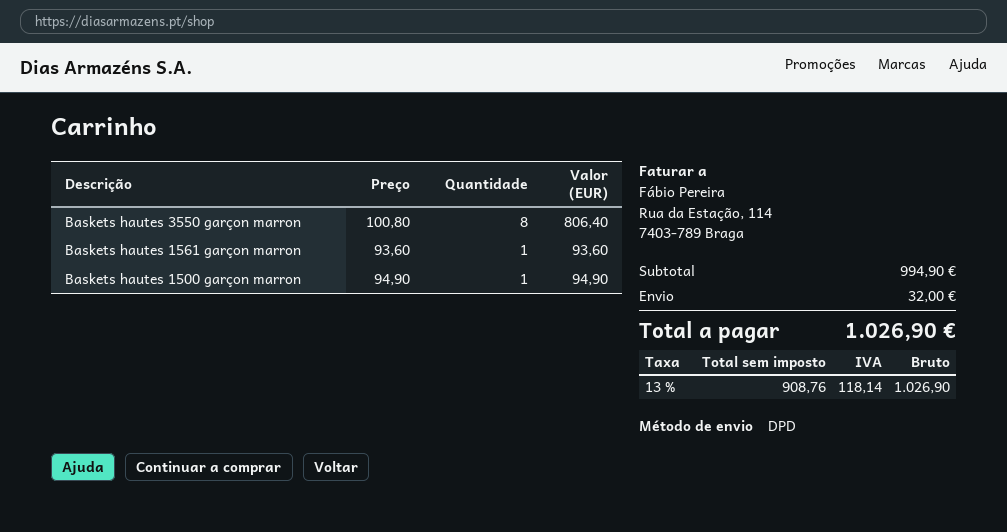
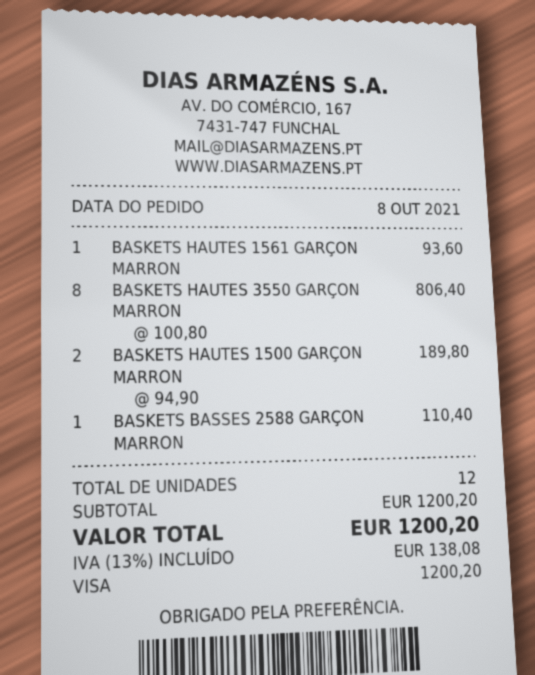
Baskets hautes 1500 garçon marron: 1 x 94.90 = 94.90 -> 2 x 94.90 = 189.80
BASKETS BASSES 2588 GARÇON MARRON: none -> 1 x 110.40 = 110.40
subtotal: 994.90 -> 1200.20
shipping: 32.00 -> none
tax: 13% = 118.14 -> 13% = 138.08
total: 1026.90 -> 1200.20

